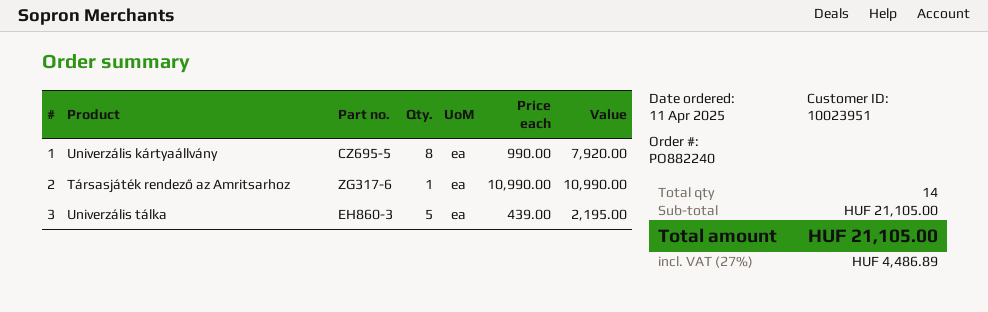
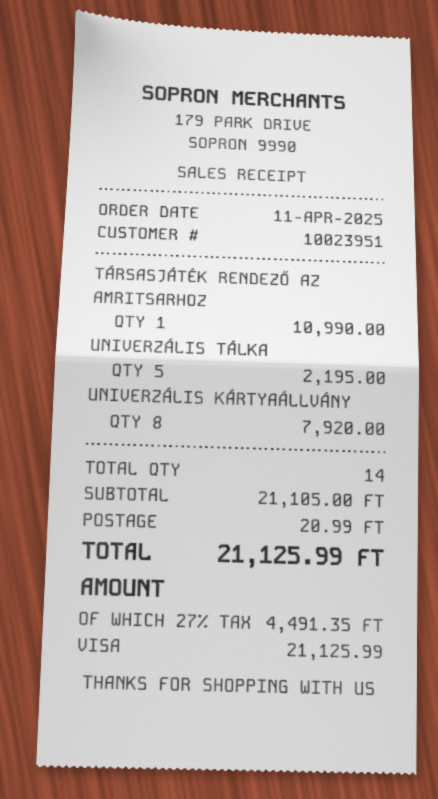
shipping: none -> 20.99
tax: 27% = 4486.89 -> 27% = 4491.35
total: 21105.00 -> 21125.99

